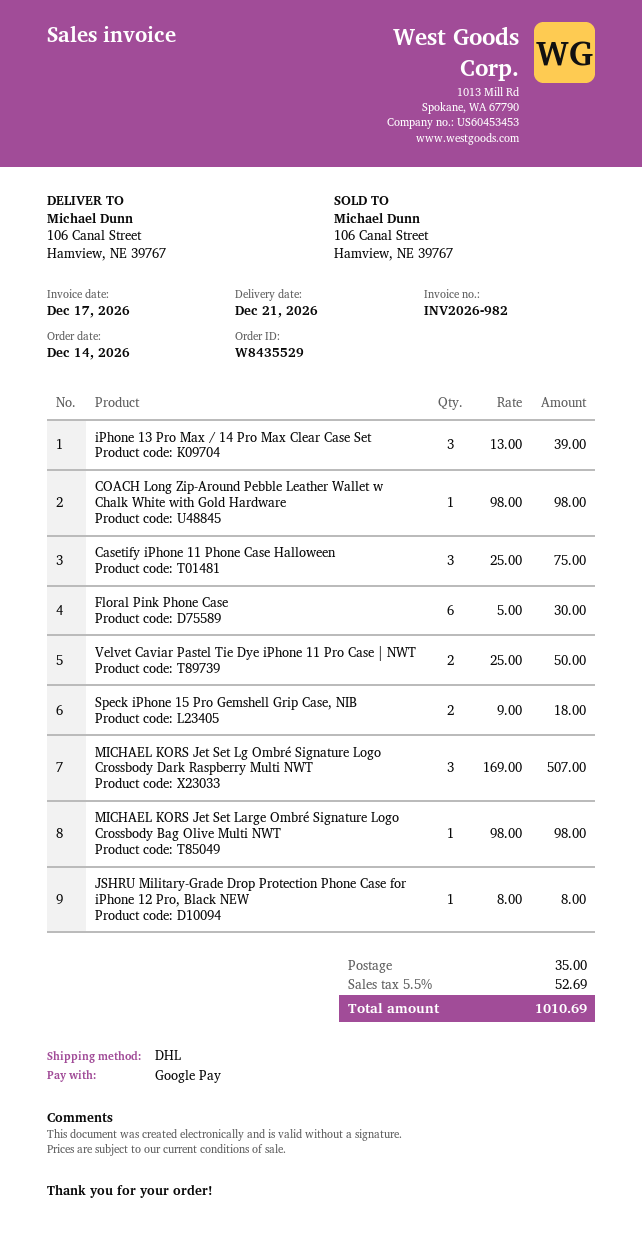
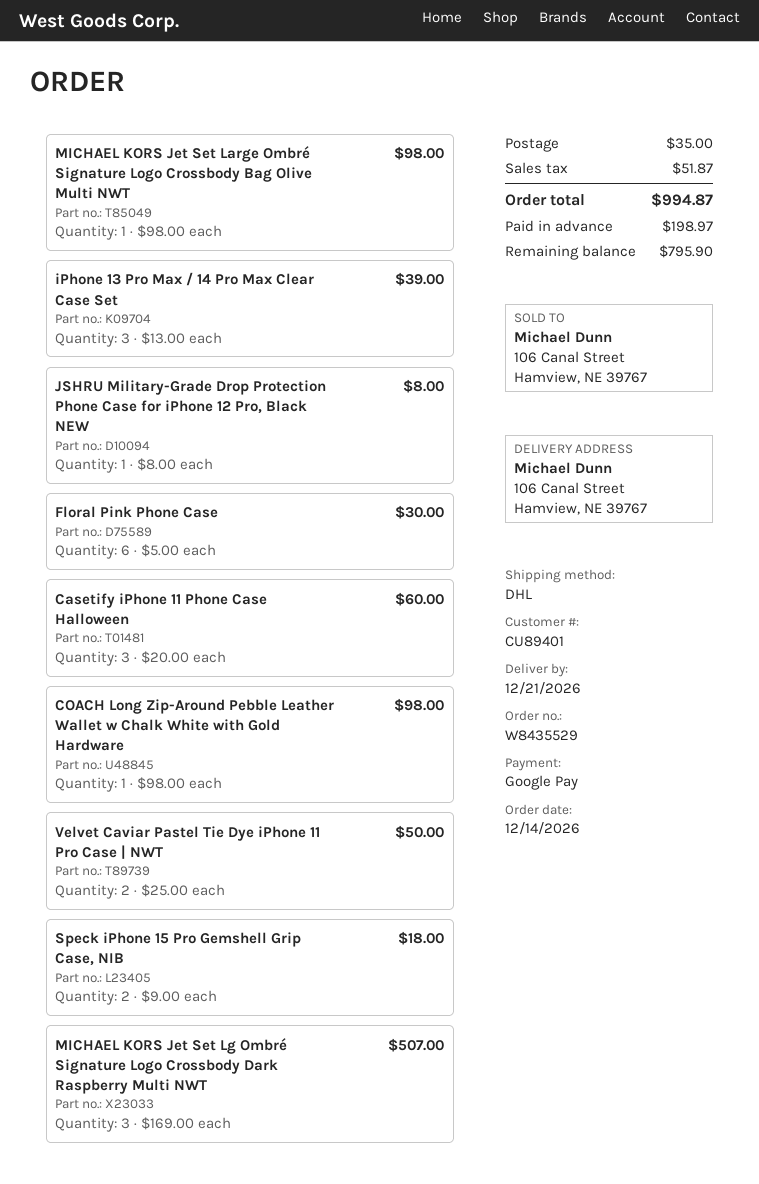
Casetify iPhone 11 Phone Case Halloween: 3 x 25.00 = 75.00 -> 3 x 20.00 = 60.00
tax: 52.69 -> 51.87
total: 1010.69 -> 994.87

